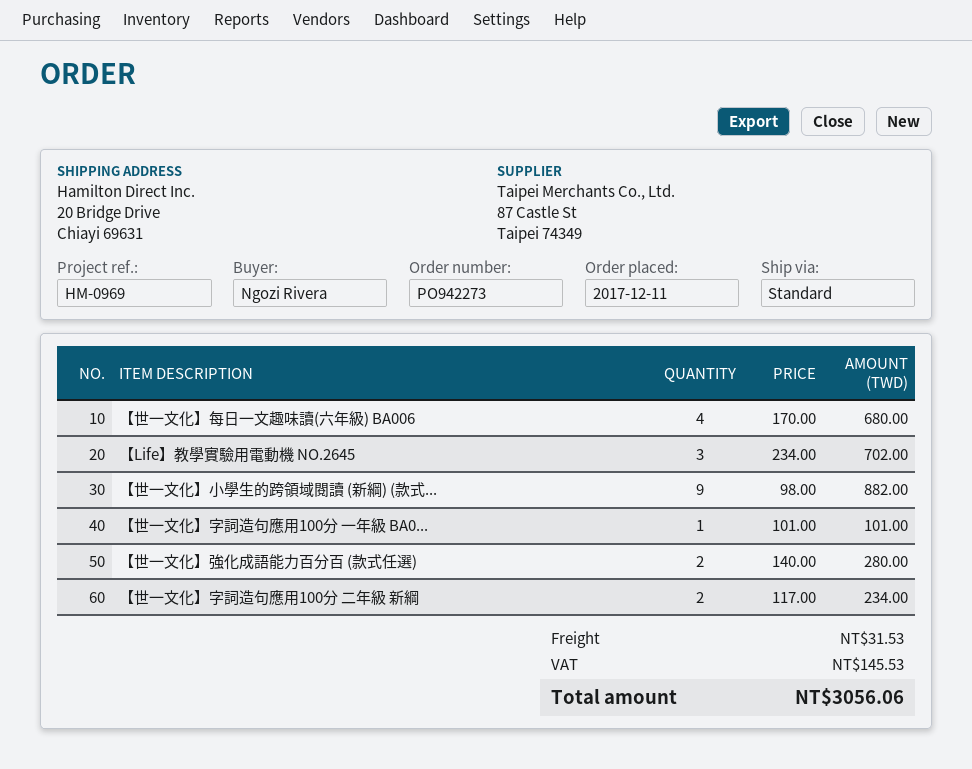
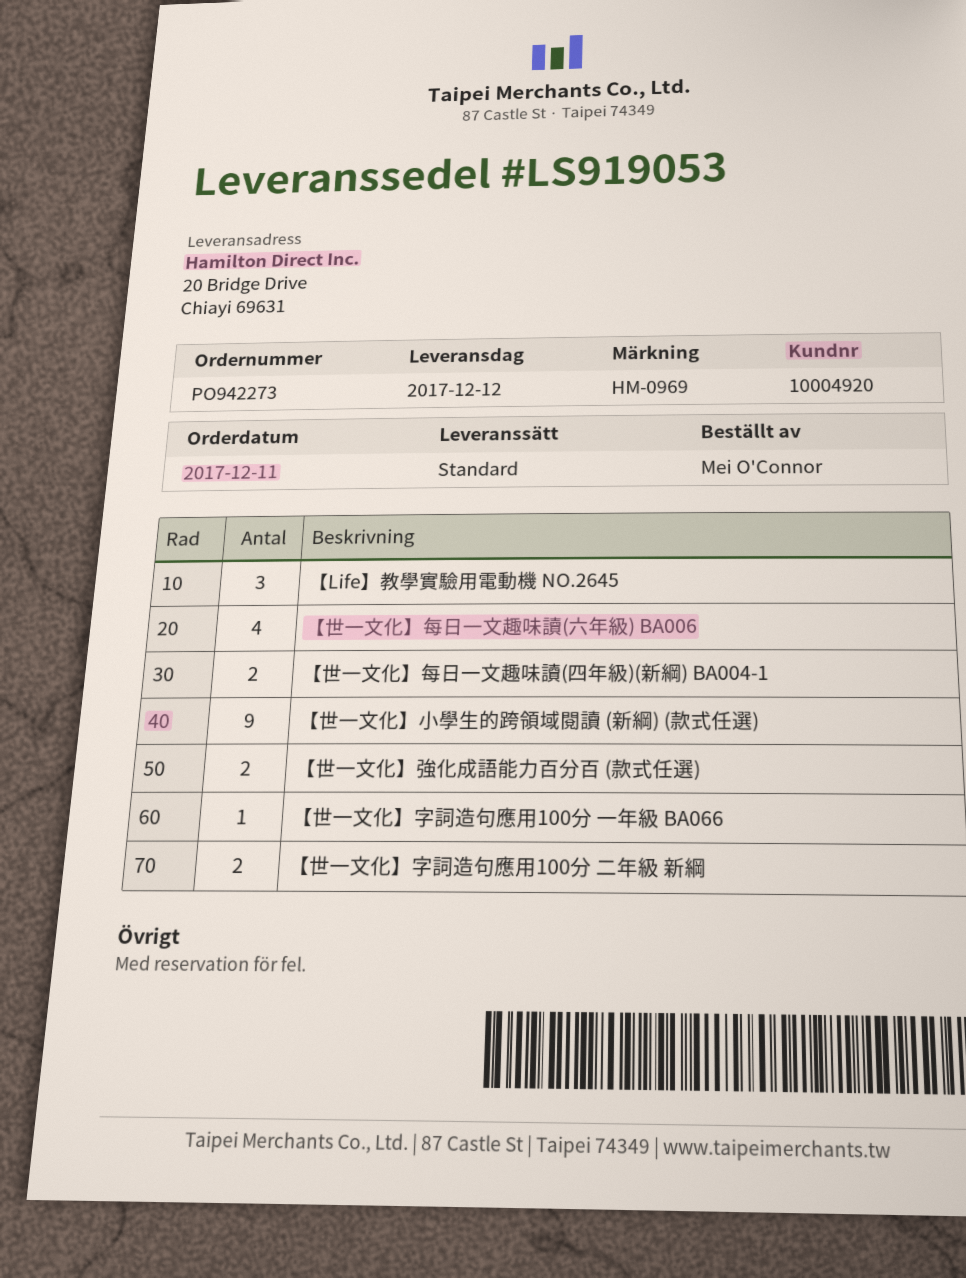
ordered by: Ngozi Rivera -> Mei O'Connor
【世一文化】每日一文趣味讀(四年級)(新綱) BA004-1: none -> 2

